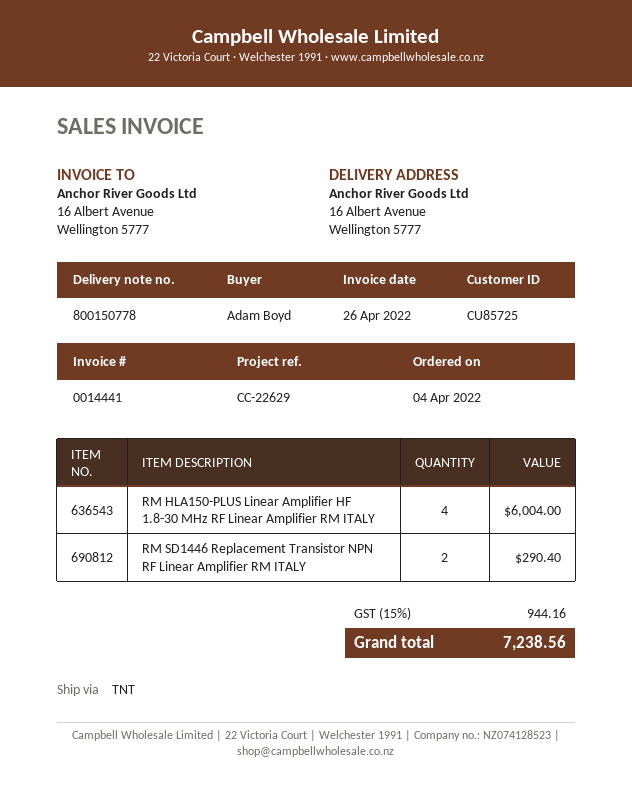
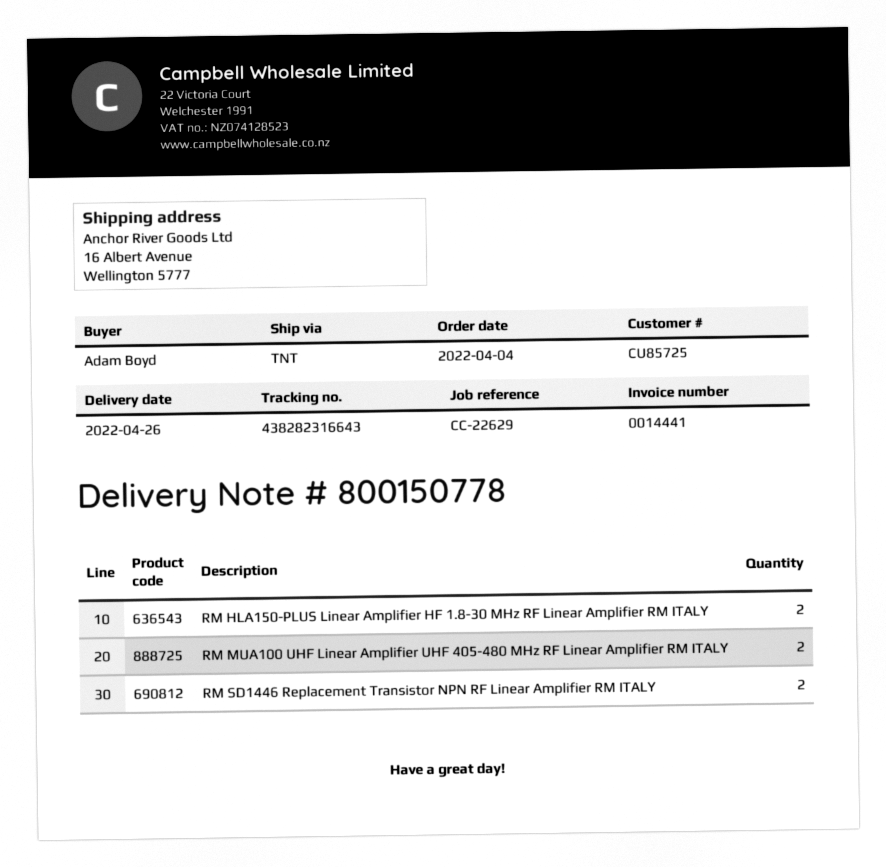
RM HLA150-PLUS Linear Amplifier HF 1.8-30 MHz RF Linear Amplifier RM ITALY: 4 -> 2
RM MUA100 UHF Linear Amplifier UHF 405-480 MHz RF Linear Amplifier RM ITALY: none -> 2

